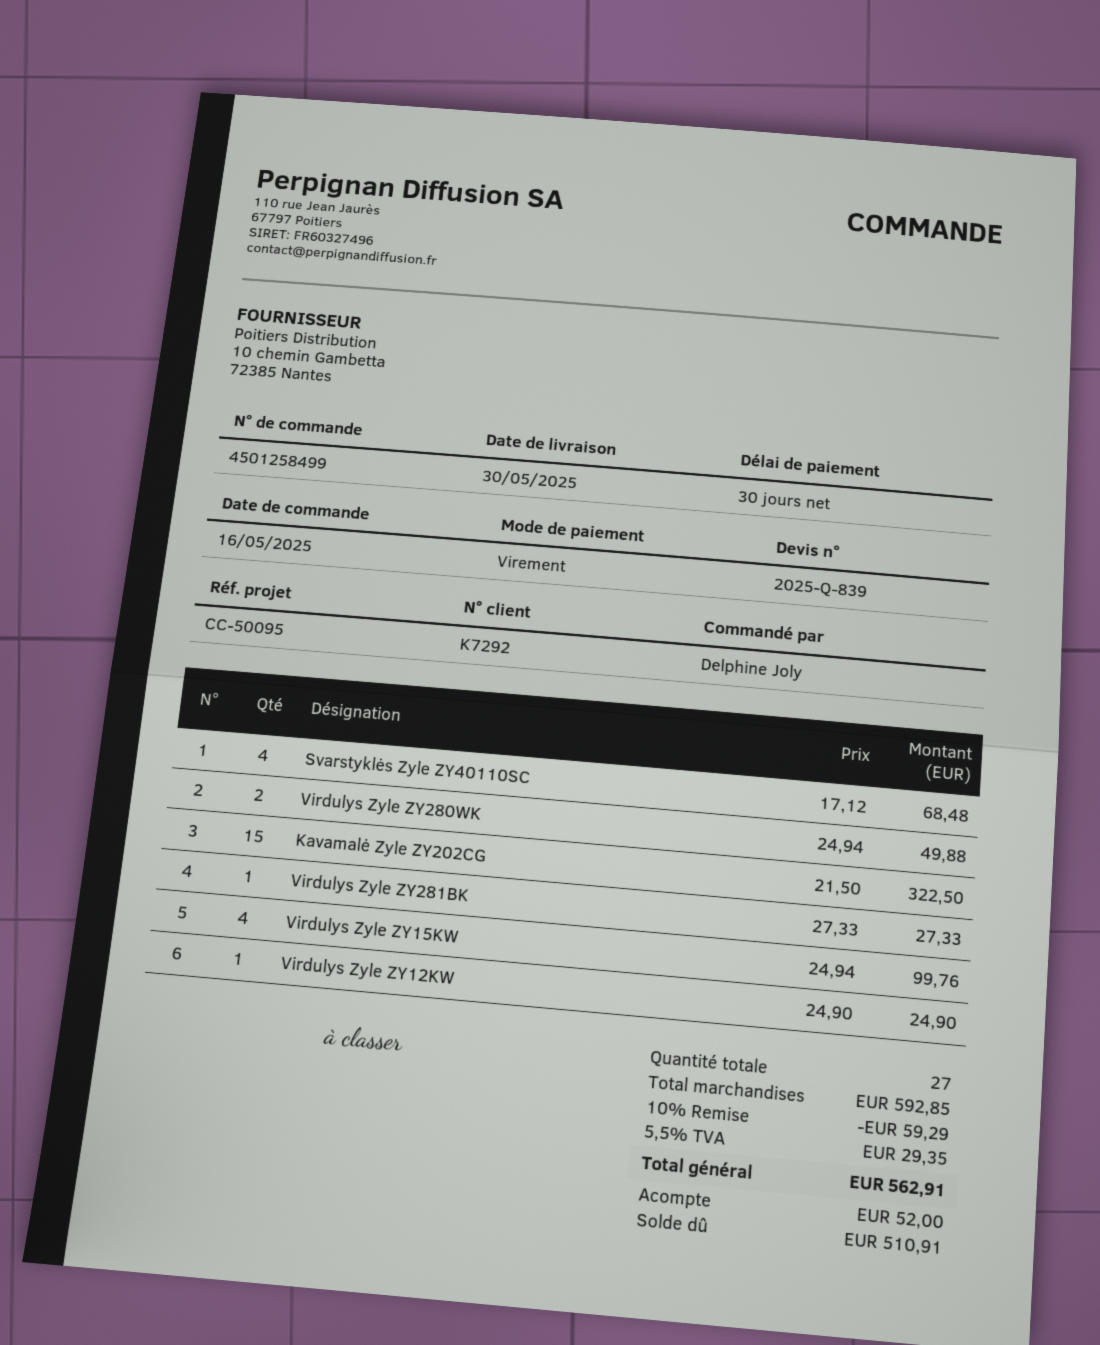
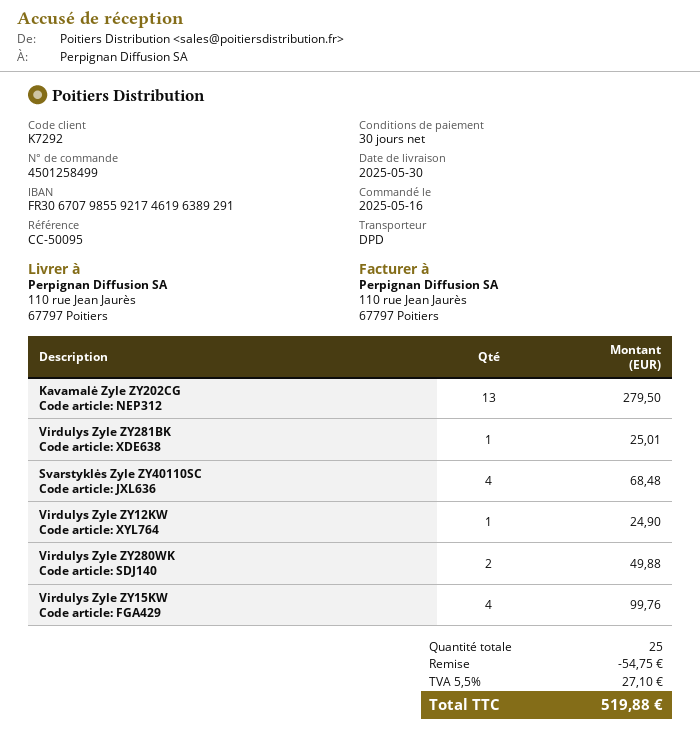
Kavamalė Zyle ZY202CG: 15 for 322.50 -> 13 for 279.50
Virdulys Zyle ZY281BK: 1 for 27.33 -> 1 for 25.01
total quantity: 27 -> 25
discount: 59.29 -> 54.75
tax: 5.5% = 29.35 -> 5.5% = 27.10
total: 562.91 -> 519.88

